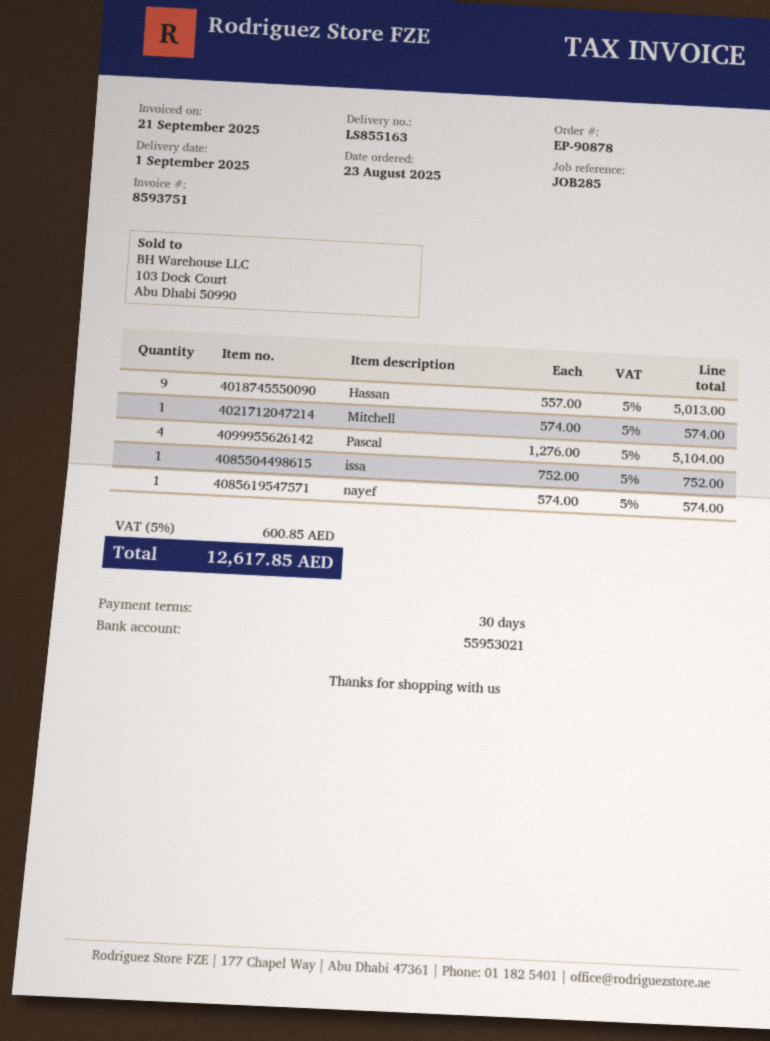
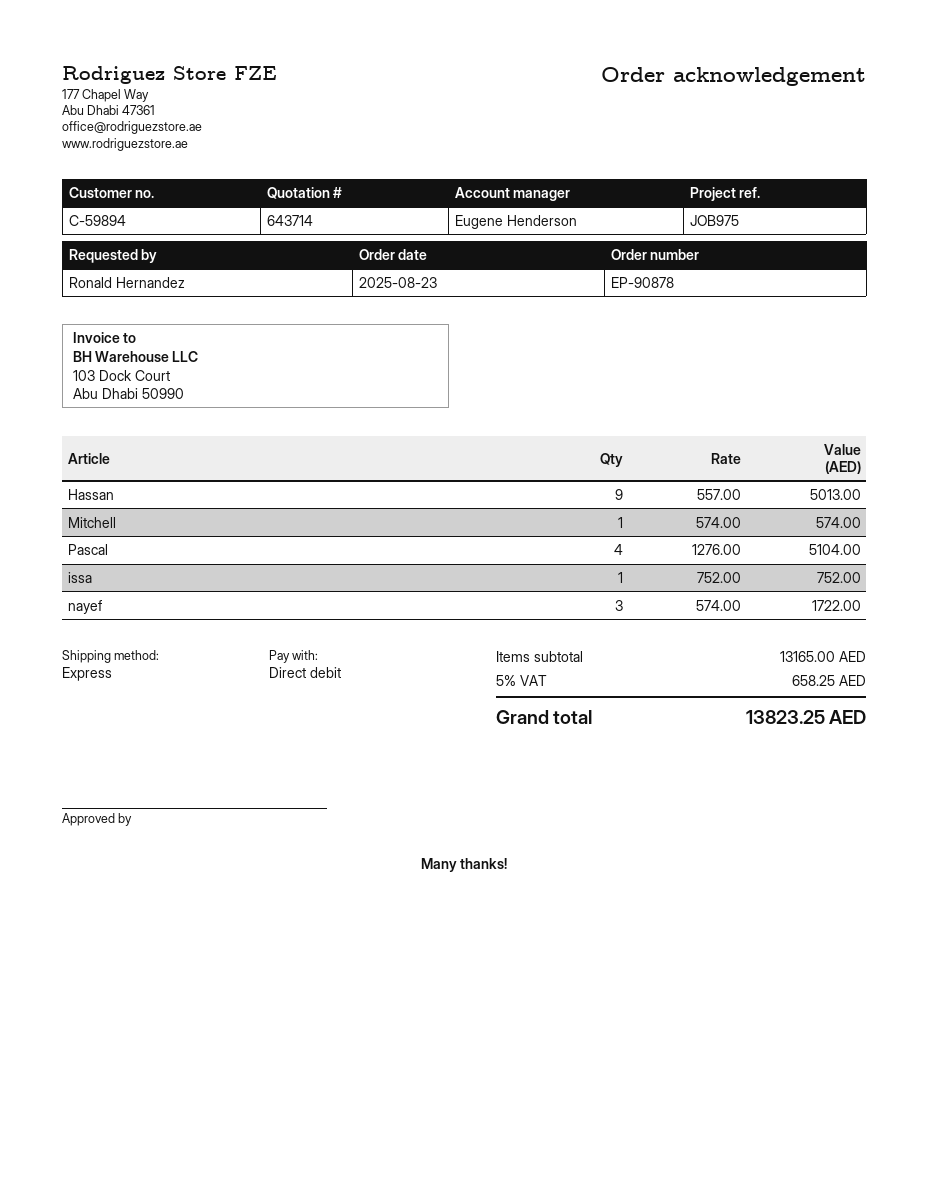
reference: JOB285 -> JOB975
nayef: 1 x 574.00 = 574.00 -> 3 x 574.00 = 1722.00
tax: 5% = 600.85 -> 5% = 658.25
total: 12617.85 -> 13823.25

